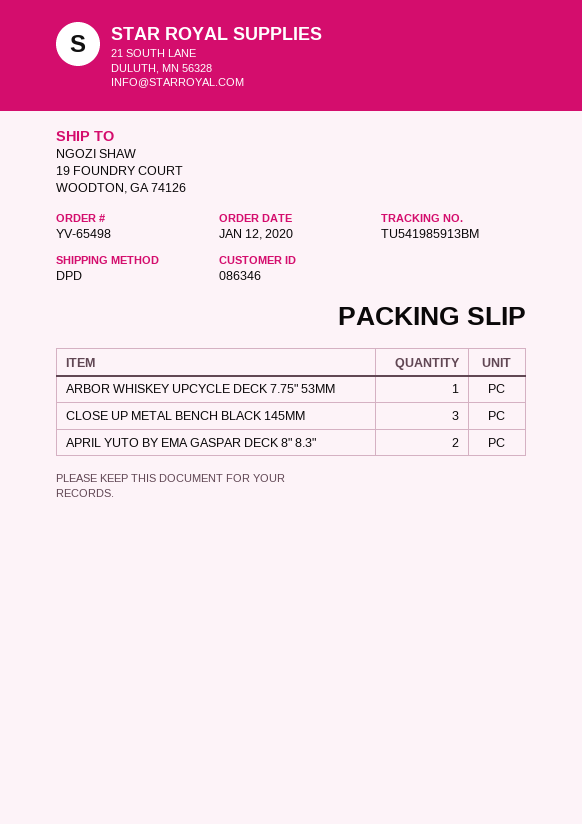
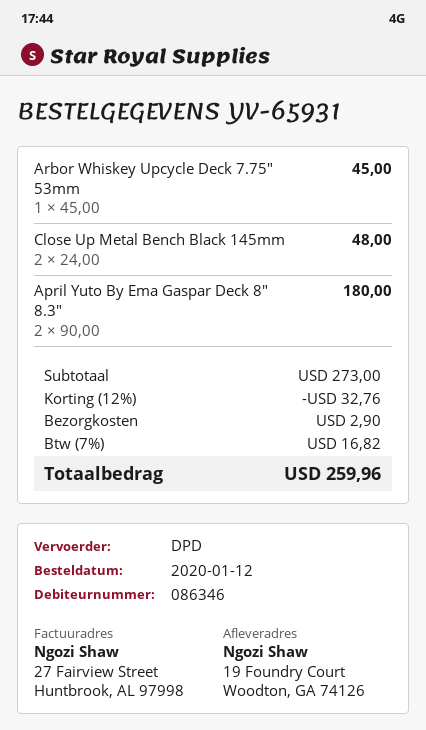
order number: YV-65498 -> YV-65931
CLOSE UP METAL BENCH BLACK 145MM: 3 -> 2

